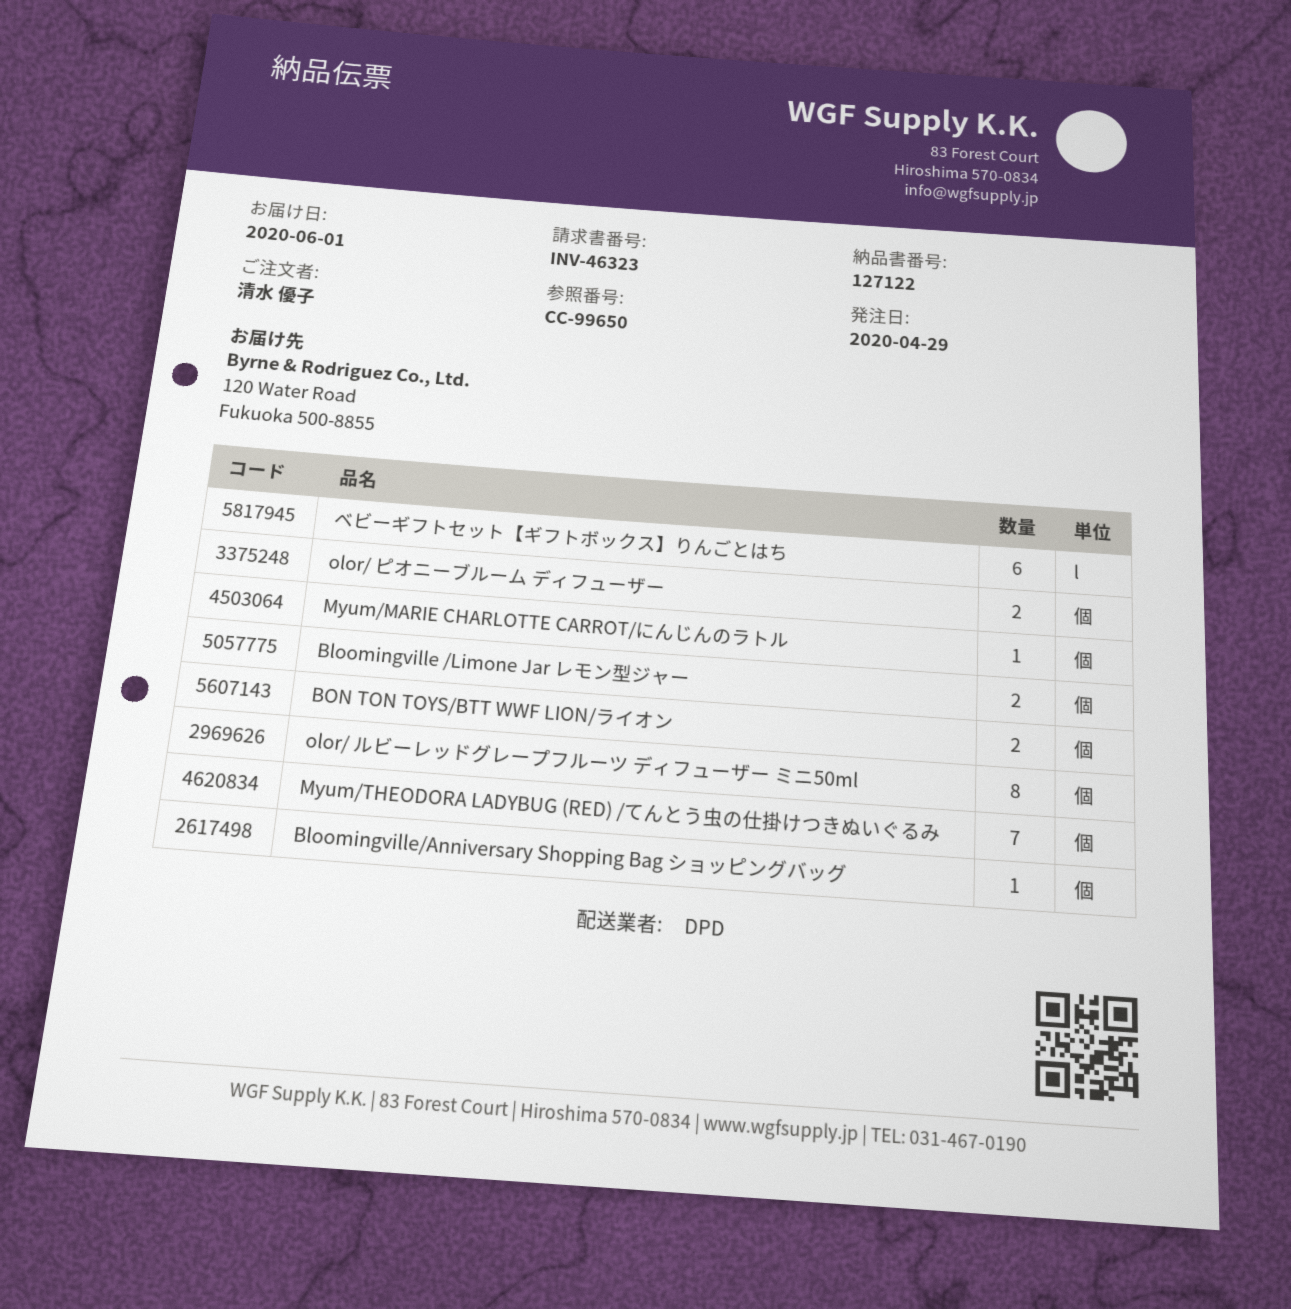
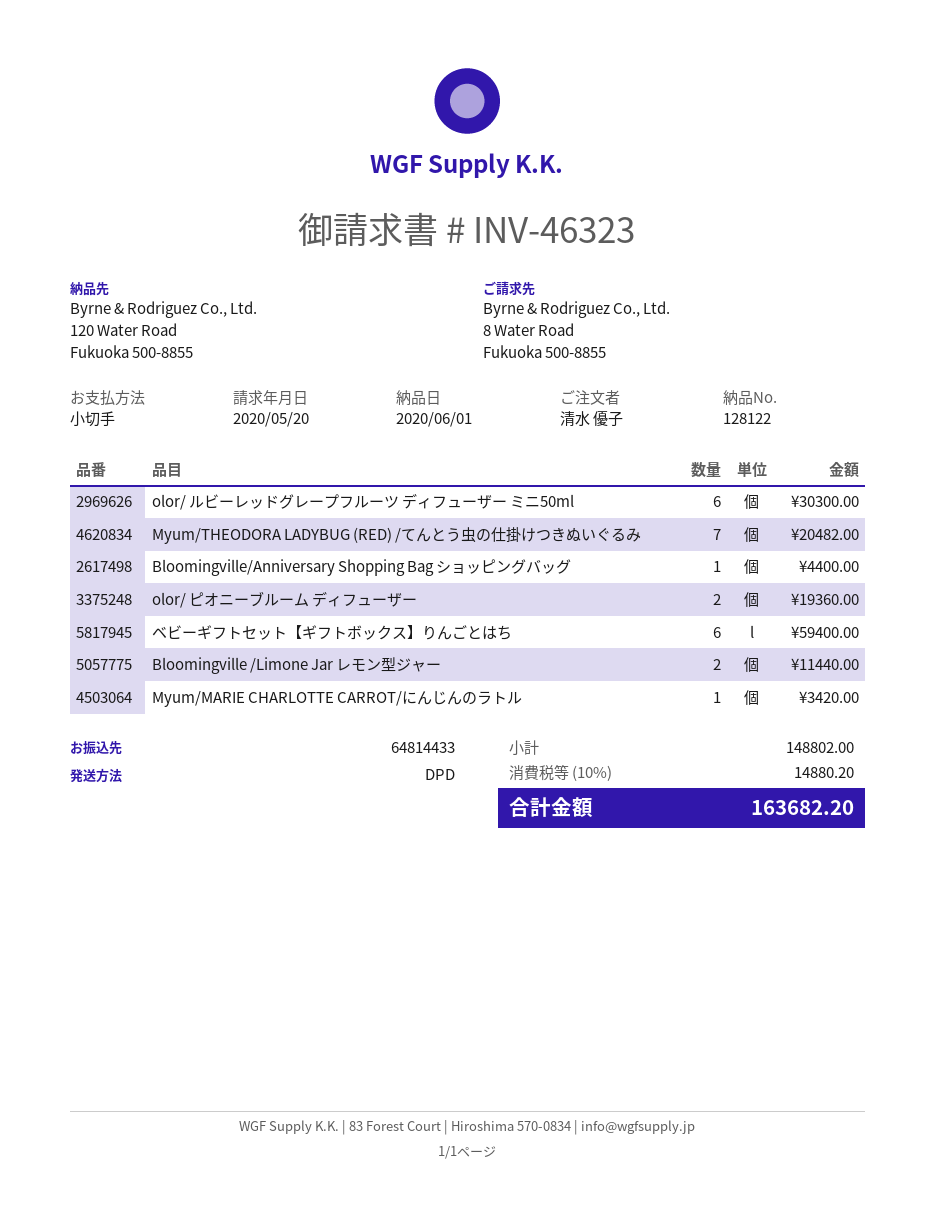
delivery note number: 127122 -> 128122
BON TON TOYS/BTT WWF LION/ライオン: 2 -> none
olor/ ルビーレッドグレープフルーツ ディフューザー ミニ50ml: 8 -> 6

